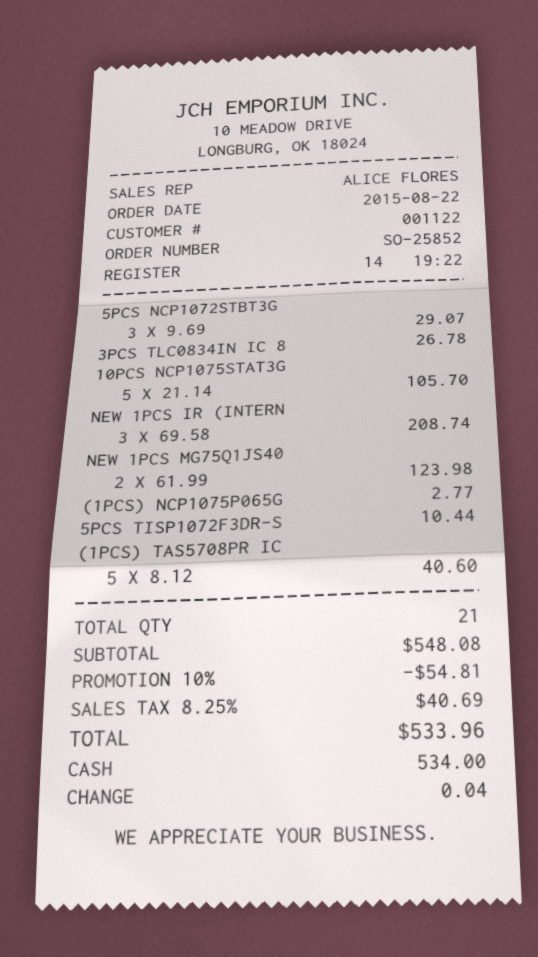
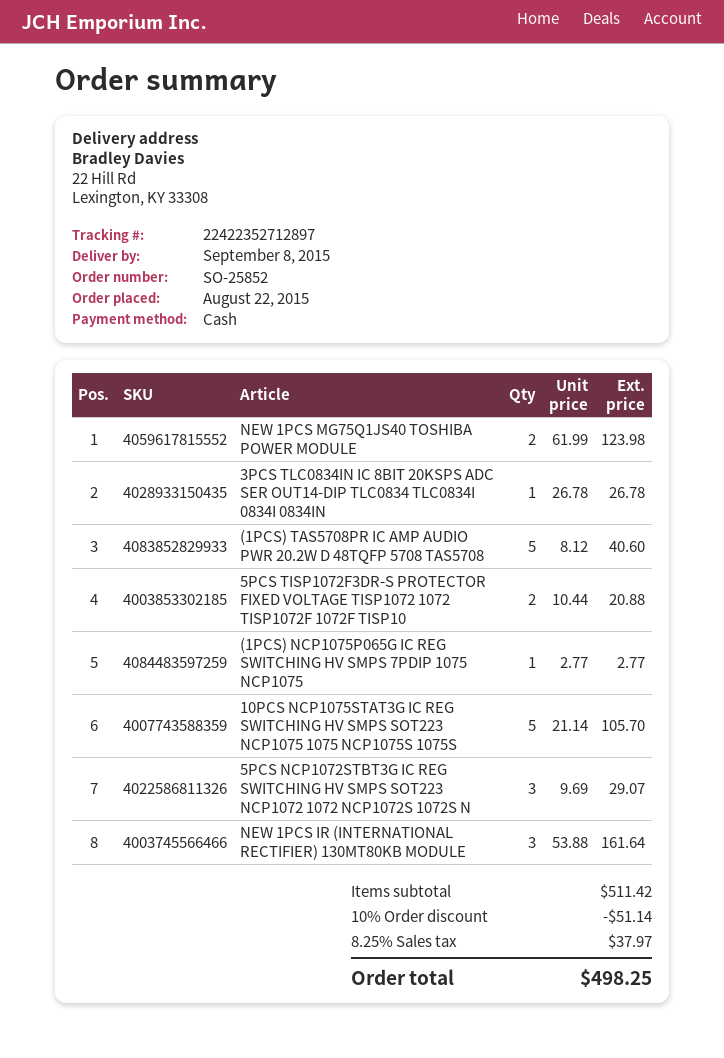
NEW 1PCS IR (INTERN: 3 x 69.58 = 208.74 -> 3 x 53.88 = 161.64
5PCS TISP1072F3DR-S: 1 x 10.44 = 10.44 -> 2 x 10.44 = 20.88
subtotal: 548.08 -> 511.42
discount: 10% = 54.81 -> 10% = 51.14
tax: 8.25% = 40.69 -> 8.25% = 37.97
total: 533.96 -> 498.25

